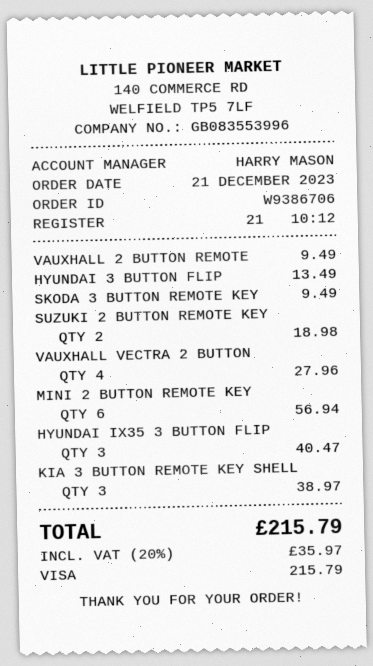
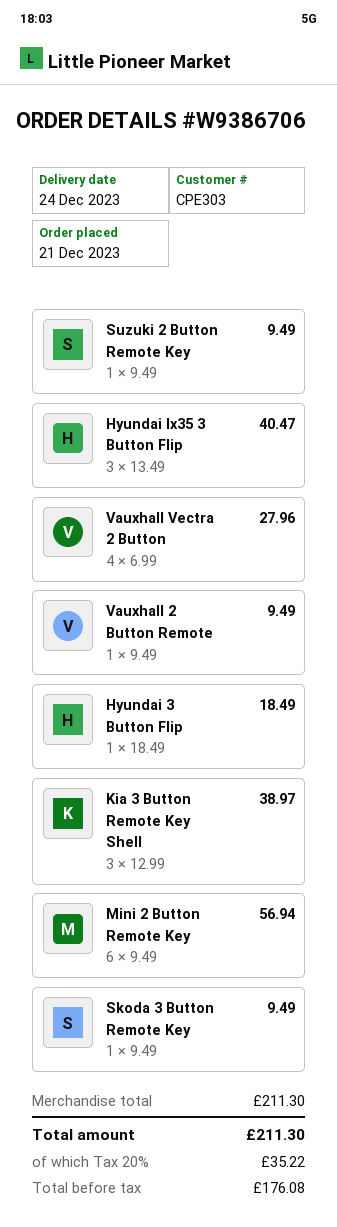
HYUNDAI 3 BUTTON FLIP: 1 for 13.49 -> 1 for 18.49
SUZUKI 2 BUTTON REMOTE KEY: 2 for 18.98 -> 1 for 9.49
tax: 20% = 35.97 -> 20% = 35.22
total: 215.79 -> 211.30

